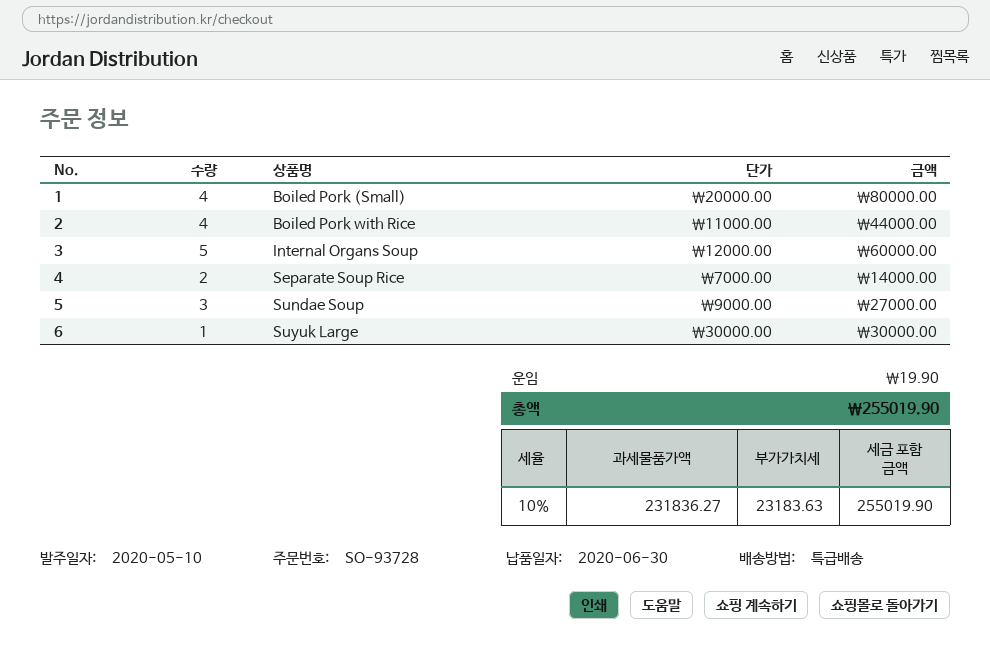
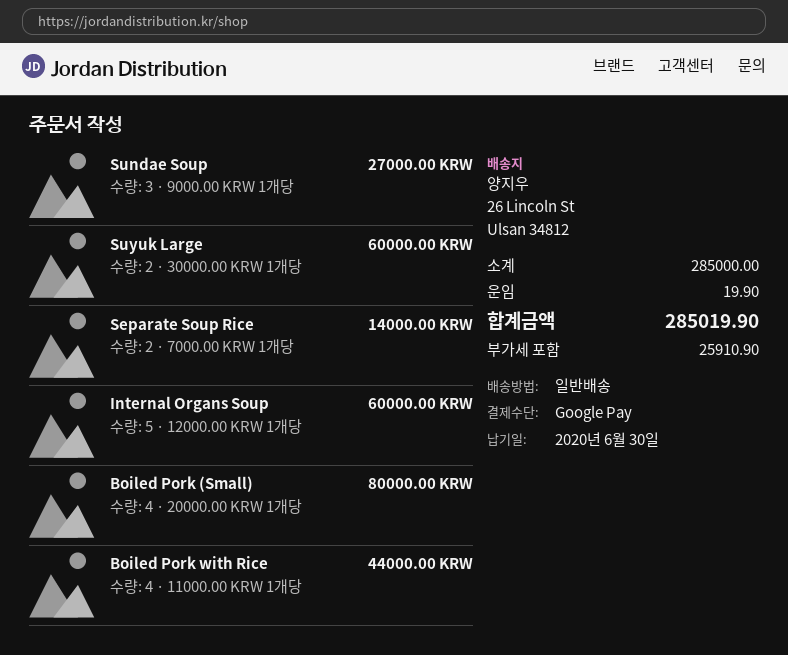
shipping method: express -> standard
Suyuk Large: 1 x 30000.00 = 30000.00 -> 2 x 30000.00 = 60000.00
tax: 23183.63 -> 25910.90
total: 255019.90 -> 285019.90

